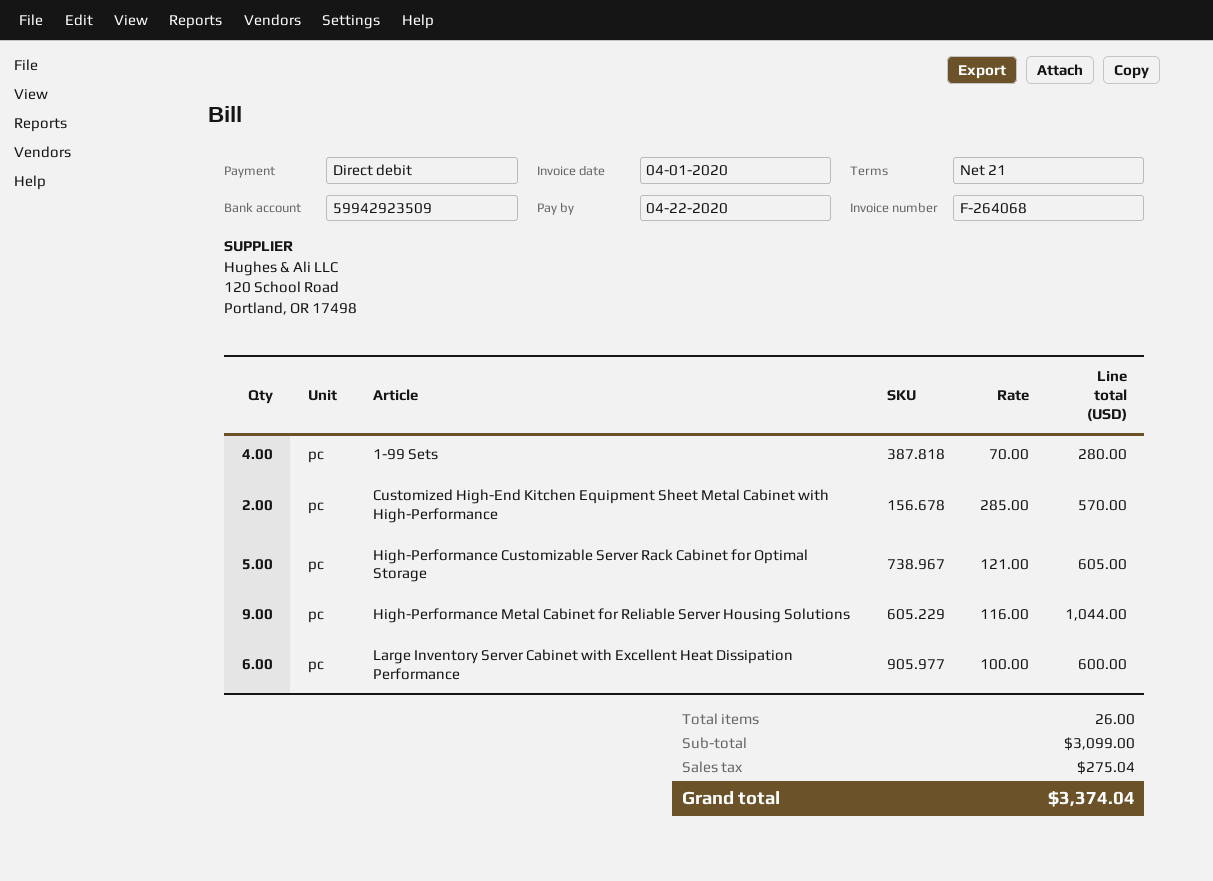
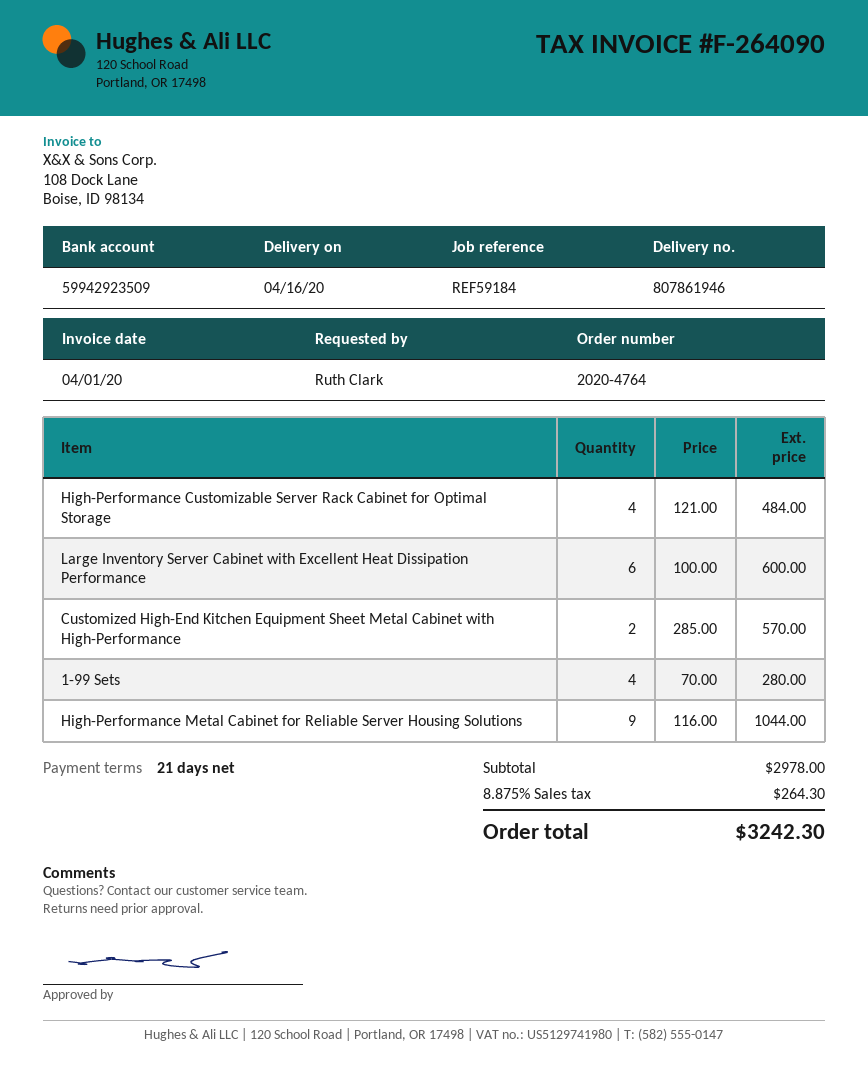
invoice number: F-264068 -> F-264090
High-Performance Customizable Server Rack Cabinet for Optimal Storage: 5 x 121.00 = 605.00 -> 4 x 121.00 = 484.00
subtotal: 3099.00 -> 2978.00
tax: 275.04 -> 264.30
total: 3374.04 -> 3242.30

